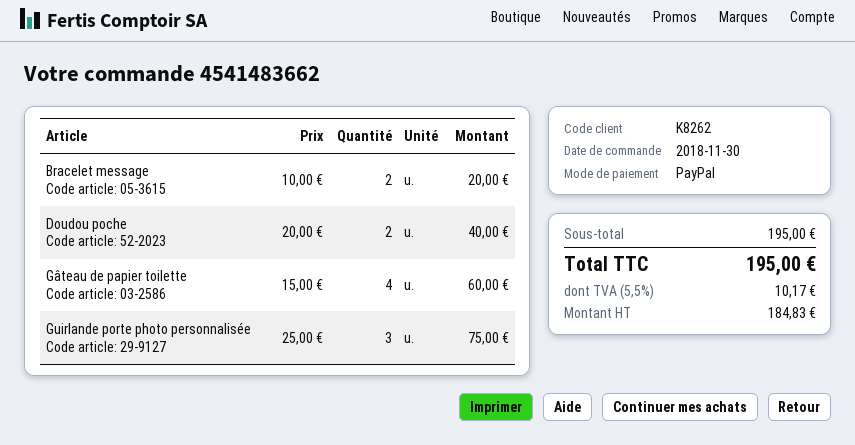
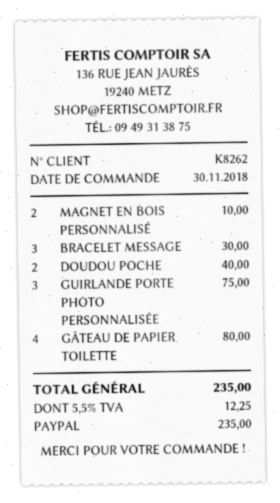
Bracelet message: 2 for 20.00 -> 3 for 30.00
Gâteau de papier toilette: 4 for 60.00 -> 4 for 80.00
MAGNET EN BOIS PERSONNALISÉ: none -> 2 for 10.00
tax: 5.5% = 10.17 -> 5.5% = 12.25
total: 195.00 -> 235.00

